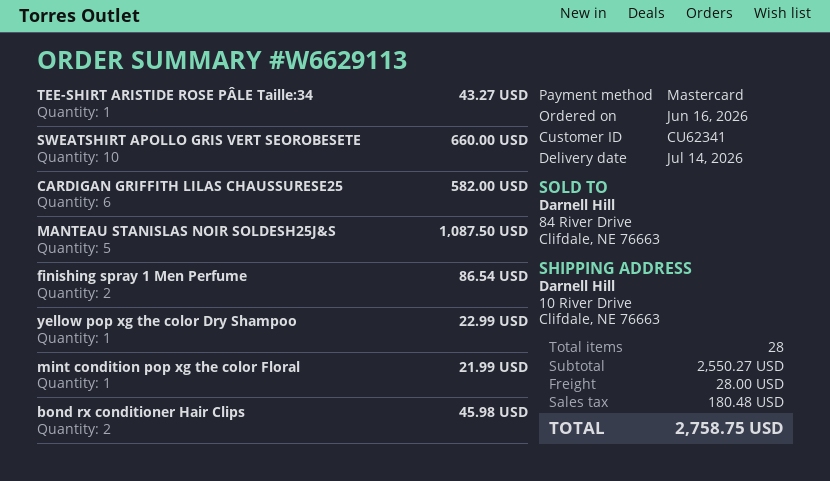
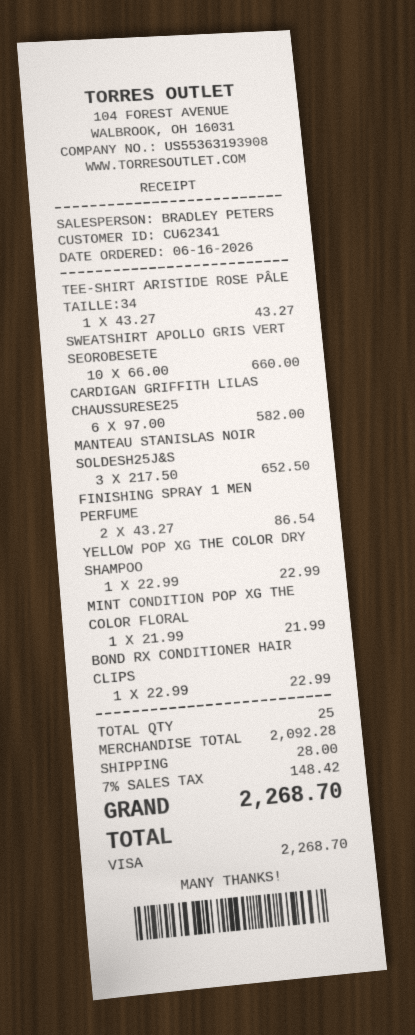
payment method: Mastercard -> Visa
MANTEAU STANISLAS NOIR SOLDESH25J&S: 5 for 1087.50 -> 3 for 652.50
bond rx conditioner Hair Clips: 2 for 45.98 -> 1 for 22.99
total quantity: 28 -> 25
subtotal: 2550.27 -> 2092.28
tax: 180.48 -> 148.42
total: 2758.75 -> 2268.70

